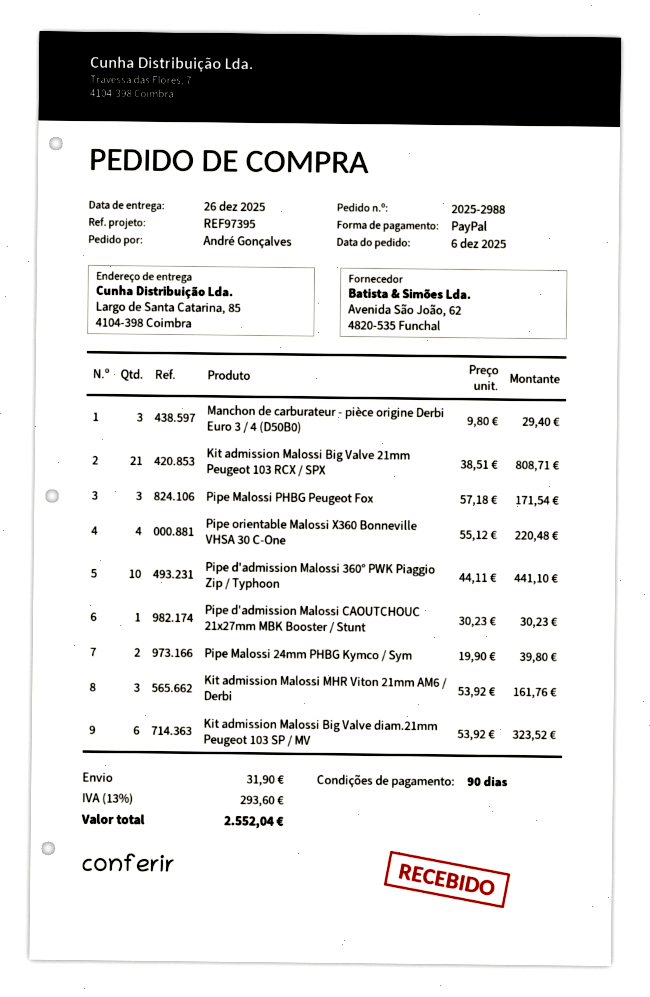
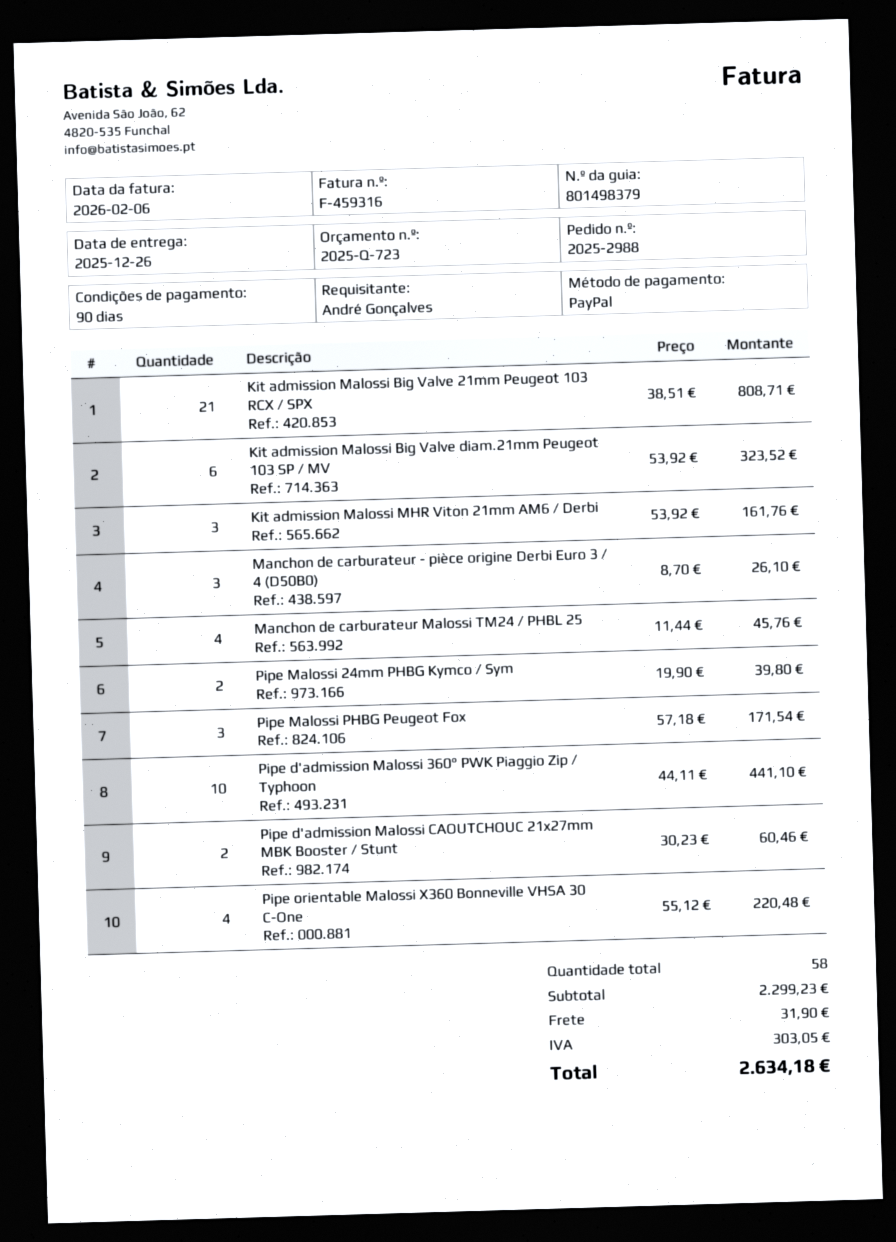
Manchon de carburateur - pièce origine Derbi Euro 3 / 4 (D50B0): 3 x 9.80 = 29.40 -> 3 x 8.70 = 26.10
Pipe d'admission Malossi CAOUTCHOUC 21x27mm MBK Booster / Stunt: 1 x 30.23 = 30.23 -> 2 x 30.23 = 60.46
Manchon de carburateur Malossi TM24 / PHBL 25: none -> 4 x 11.44 = 45.76
tax: 293.60 -> 303.05
total: 2552.04 -> 2634.18

